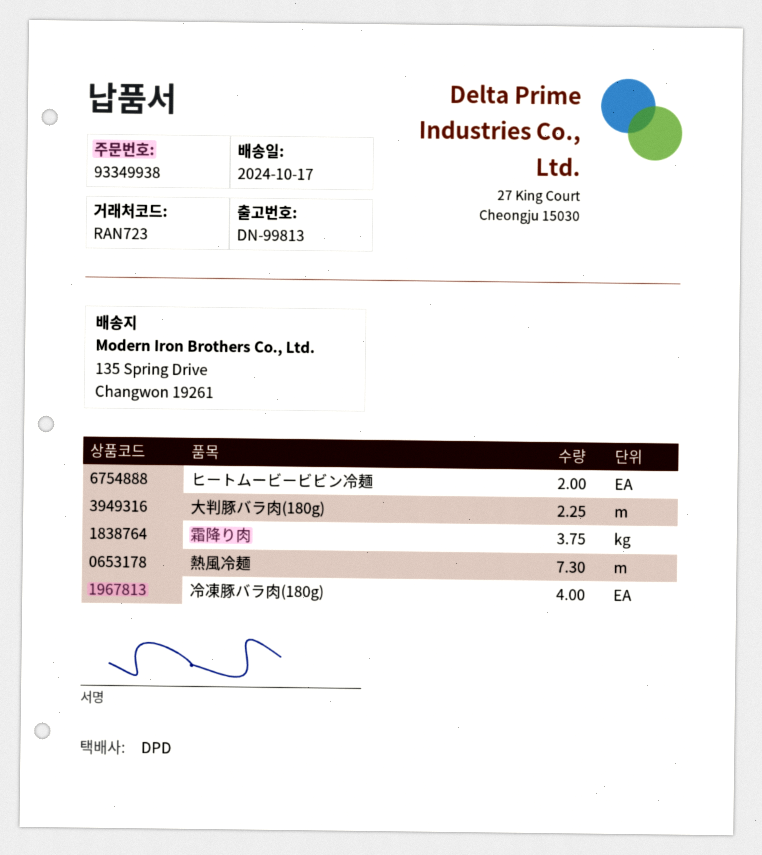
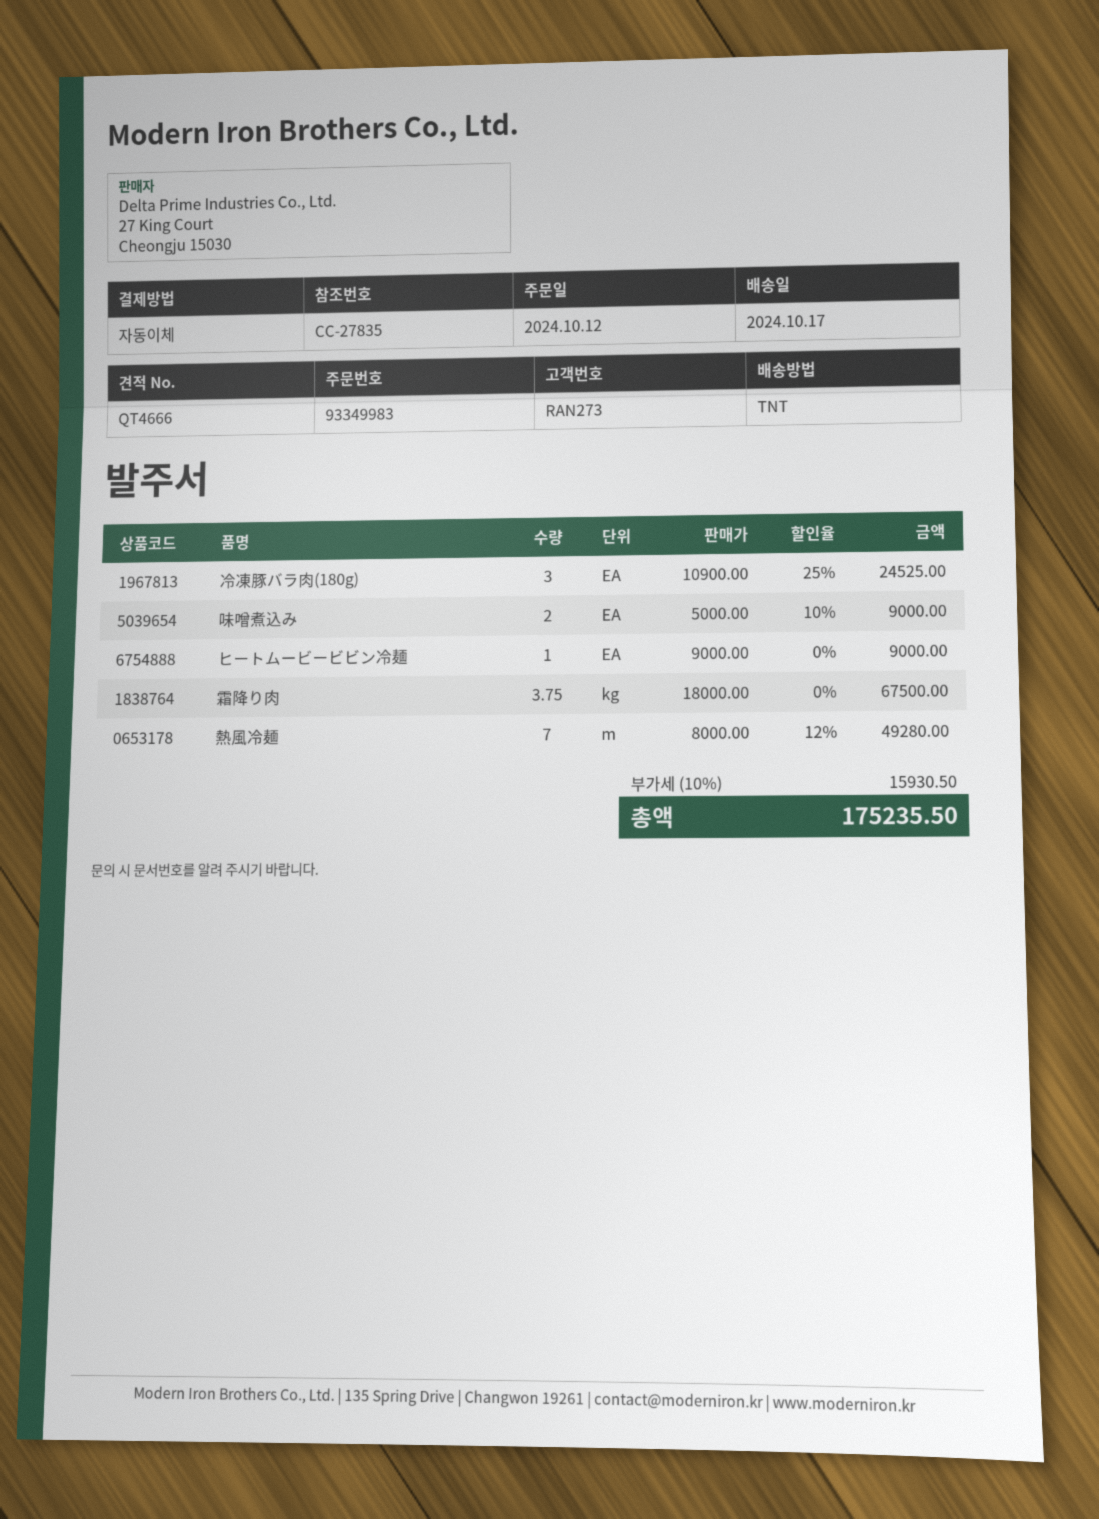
order number: 93349938 -> 93349983
customer number: RAN723 -> RAN273
shipping method: DPD -> TNT
ヒートムービービビン冷麺: 2 -> 1
大判豚バラ肉(180g): 2.25 -> none
熱風冷麺: 7.3 -> 7
冷凍豚バラ肉(180g): 4 -> 3
味噌煮込み: none -> 2

